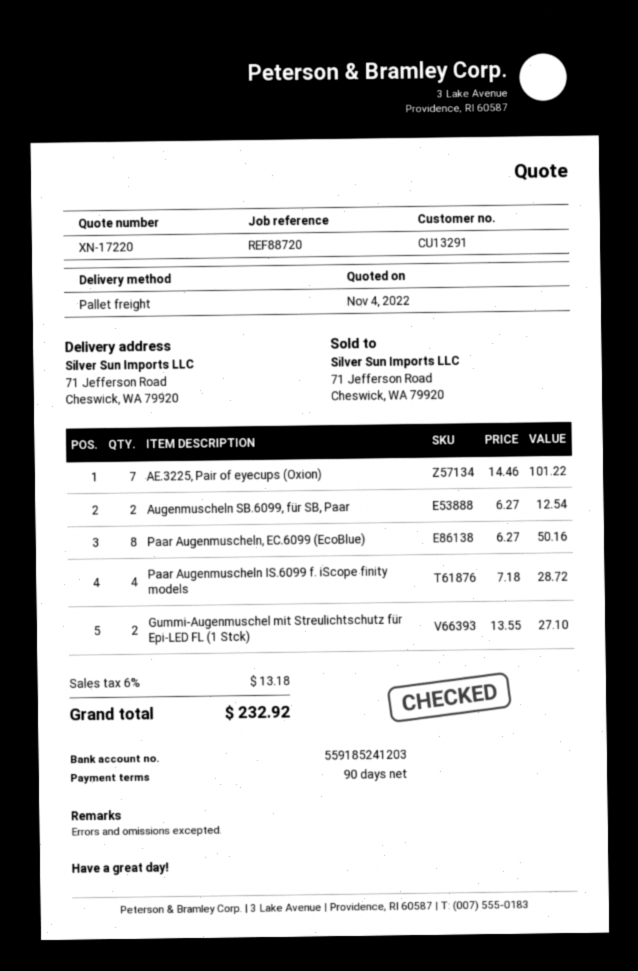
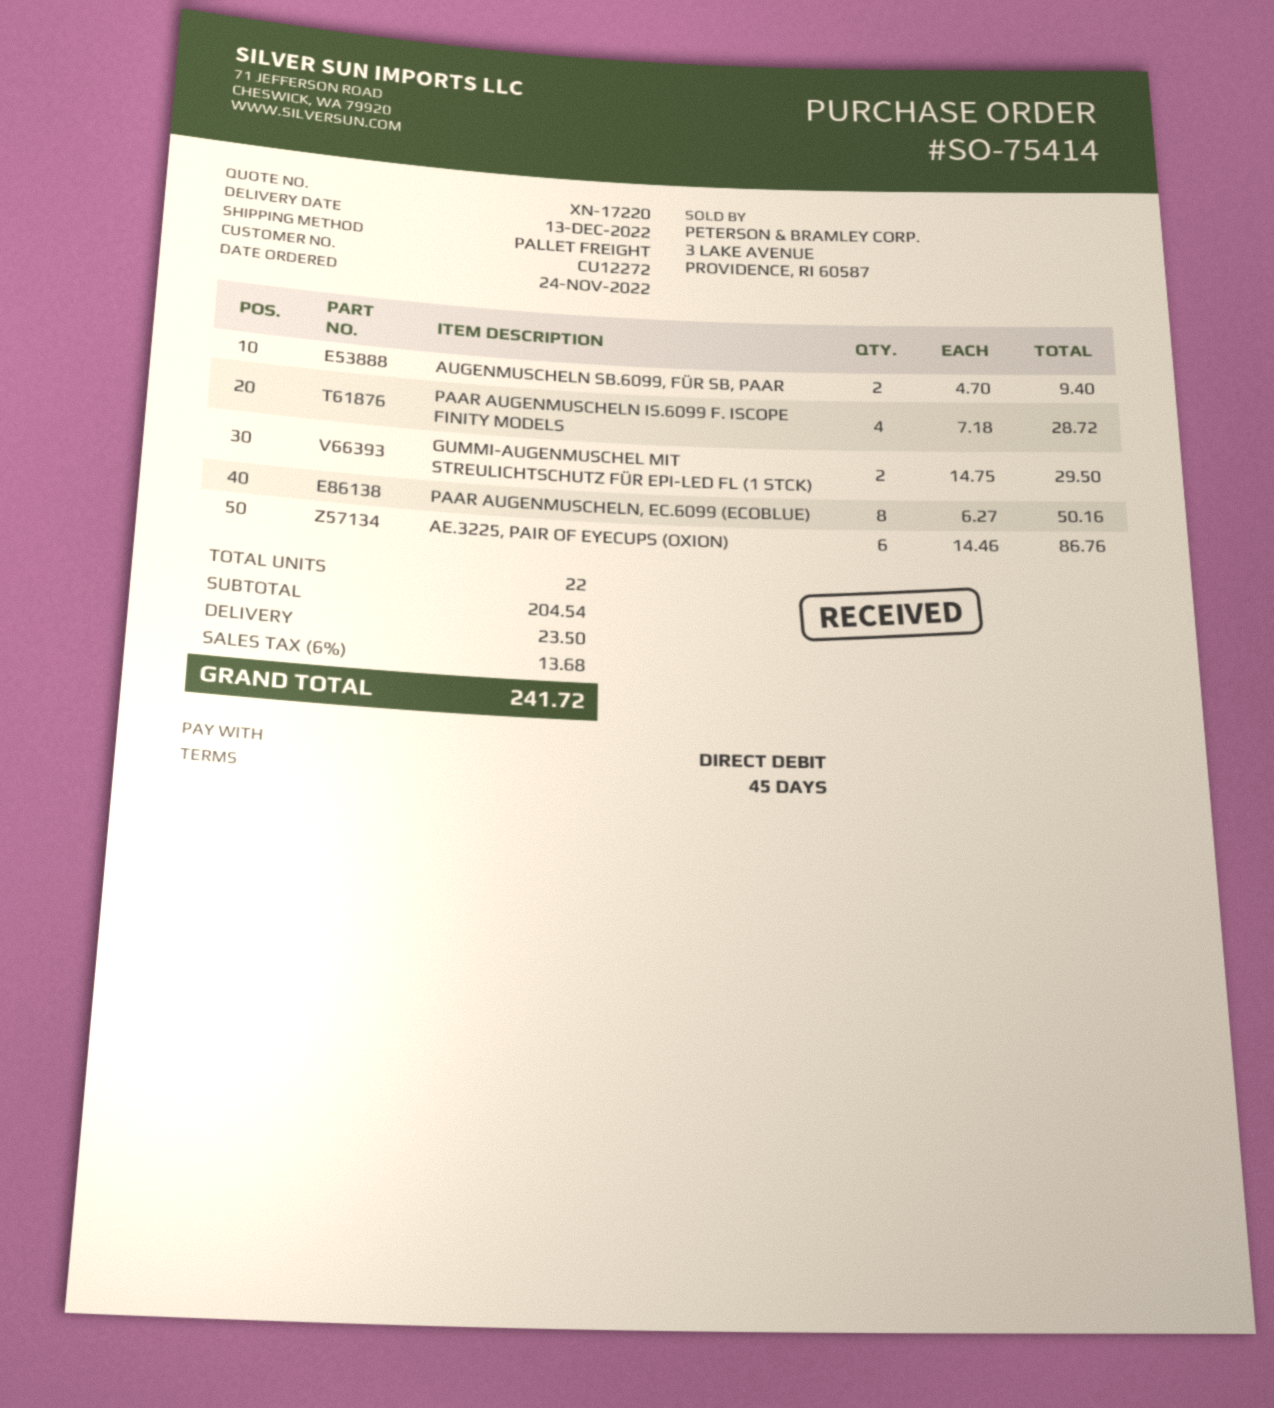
payment terms: 90 days -> 45 days
customer number: CU13291 -> CU12272
AE.3225, Pair of eyecups (Oxion): 7 x 14.46 = 101.22 -> 6 x 14.46 = 86.76
Augenmuscheln SB.6099, für SB, Paar: 2 x 6.27 = 12.54 -> 2 x 4.70 = 9.40
Gummi-Augenmuschel mit Streulichtschutz für Epi-LED FL (1 Stck): 2 x 13.55 = 27.10 -> 2 x 14.75 = 29.50
shipping: none -> 23.50
tax: 6% = 13.18 -> 6% = 13.68
total: 232.92 -> 241.72

